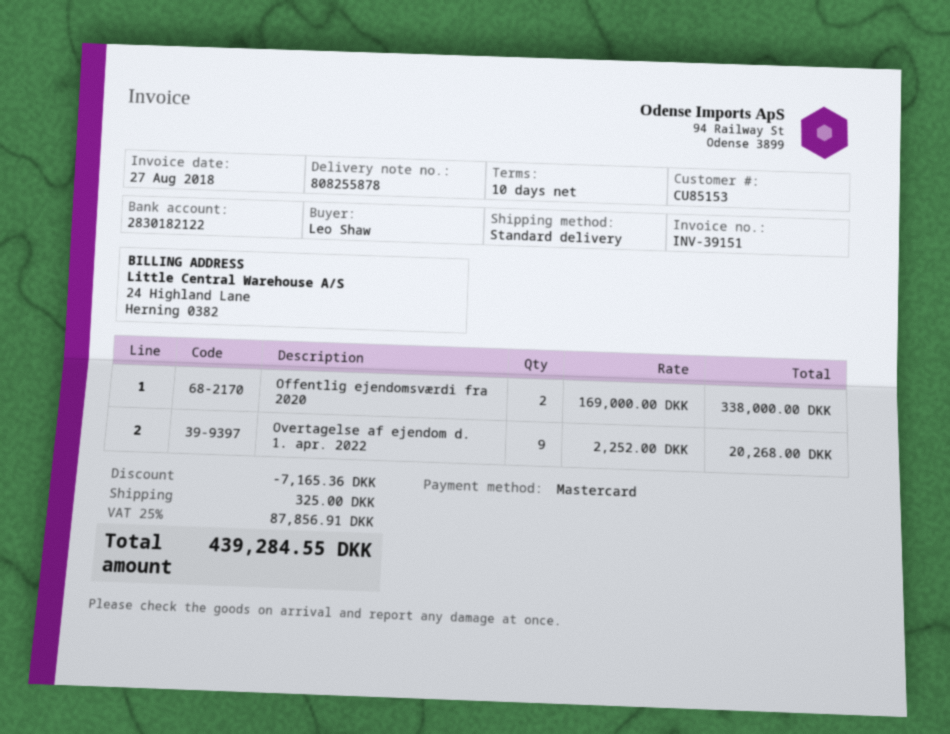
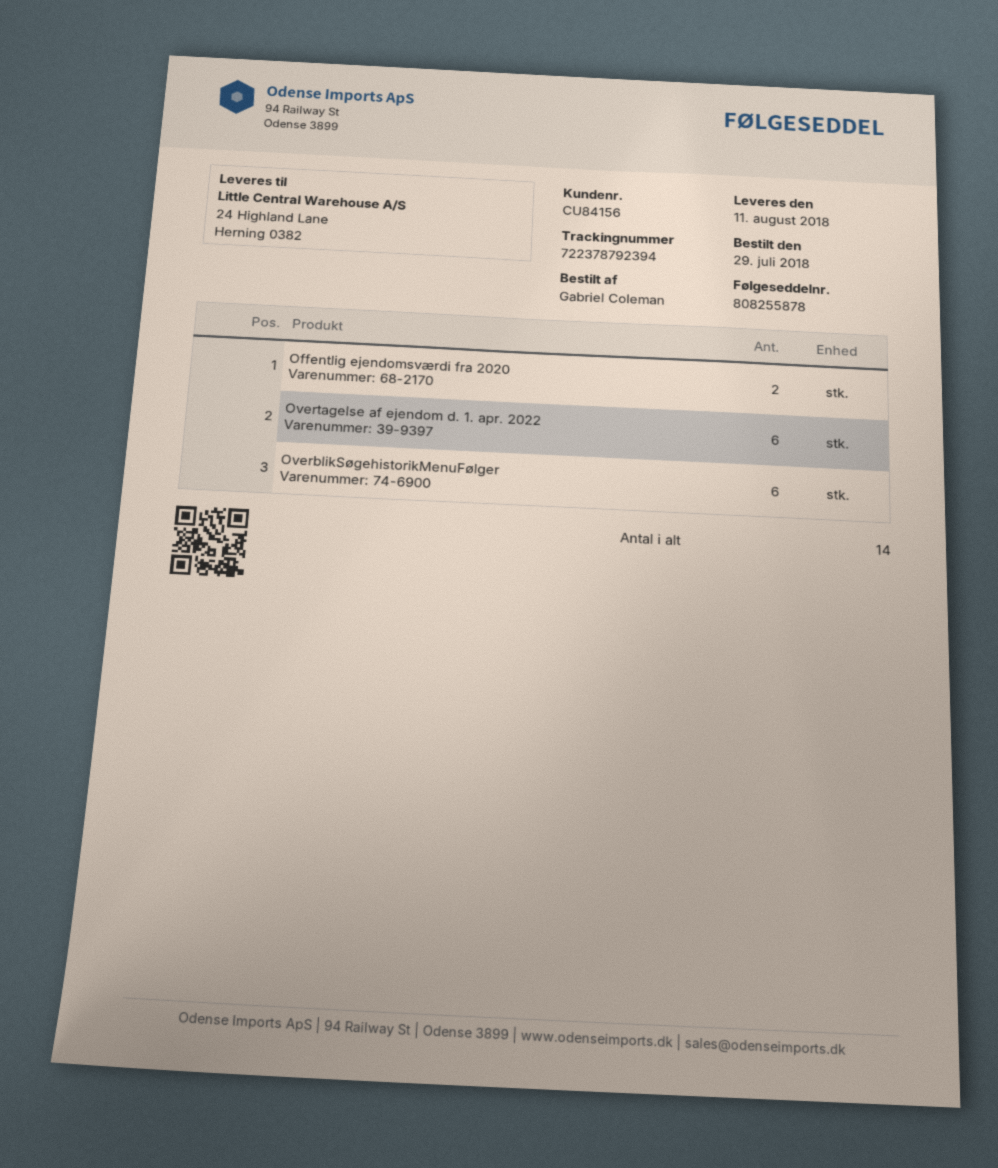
customer number: CU85153 -> CU84156
ordered by: Leo Shaw -> Gabriel Coleman
Overtagelse af ejendom d. 1. apr. 2022: 9 -> 6
OverblikSøgehistorikMenuFølger: none -> 6

